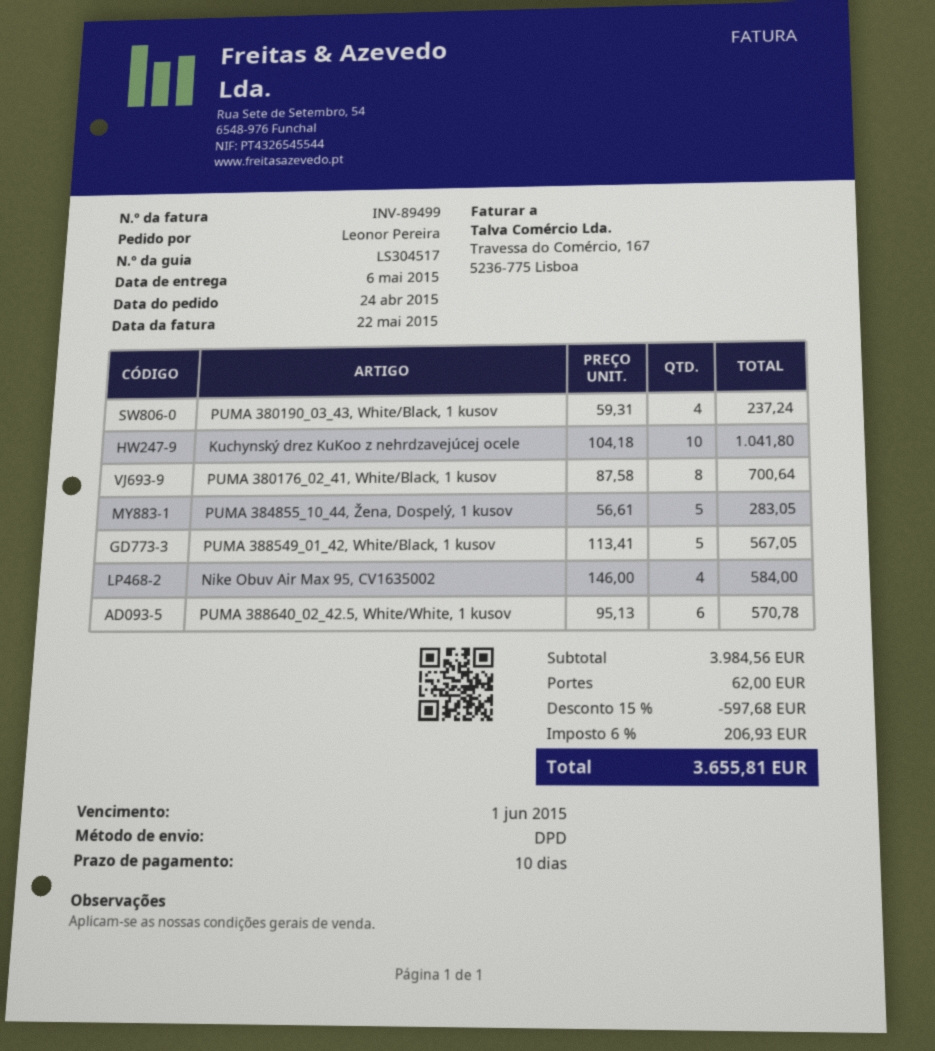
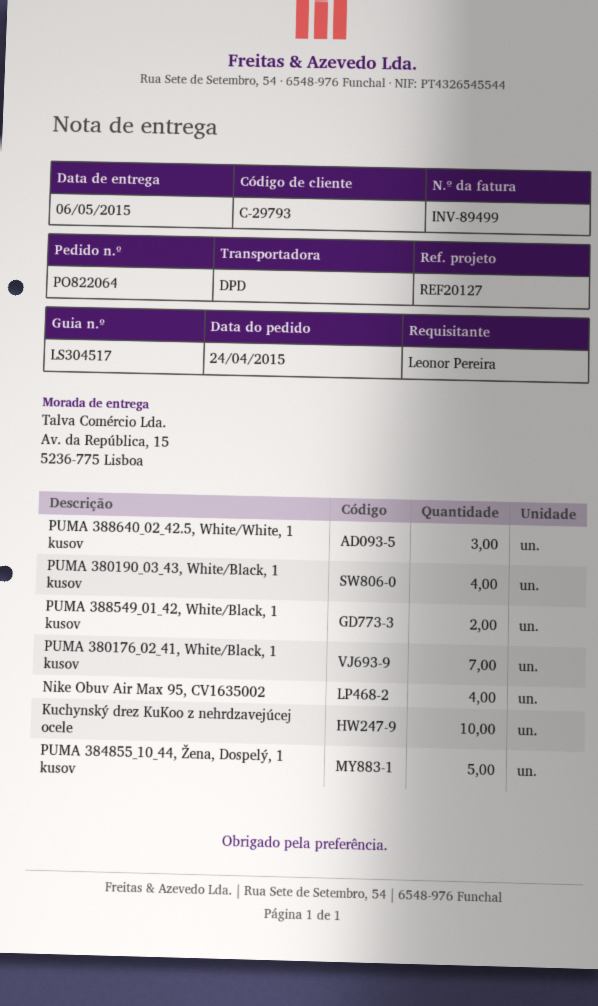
PUMA 380176_02_41, White/Black, 1 kusov: 8 -> 7
PUMA 388549_01_42, White/Black, 1 kusov: 5 -> 2
PUMA 388640_02_42.5, White/White, 1 kusov: 6 -> 3

